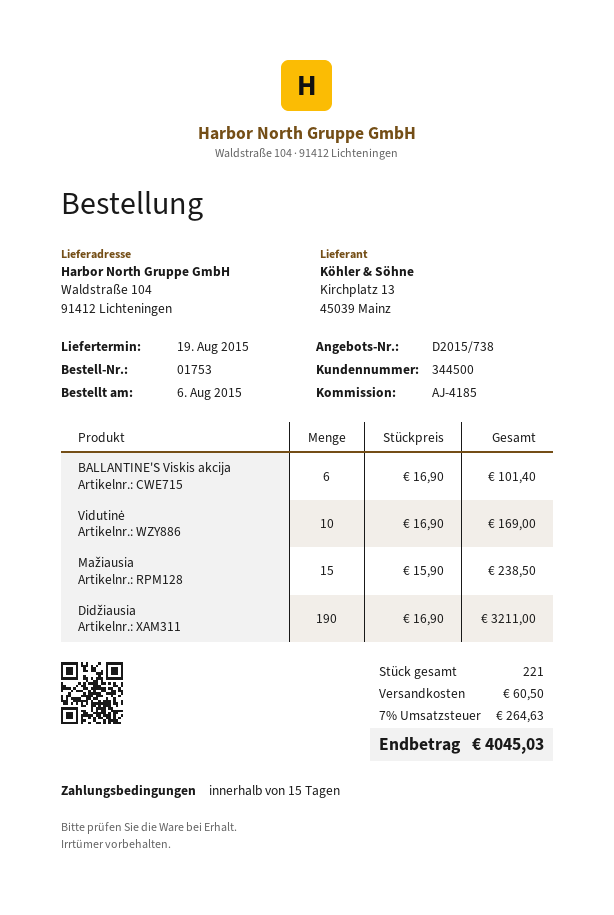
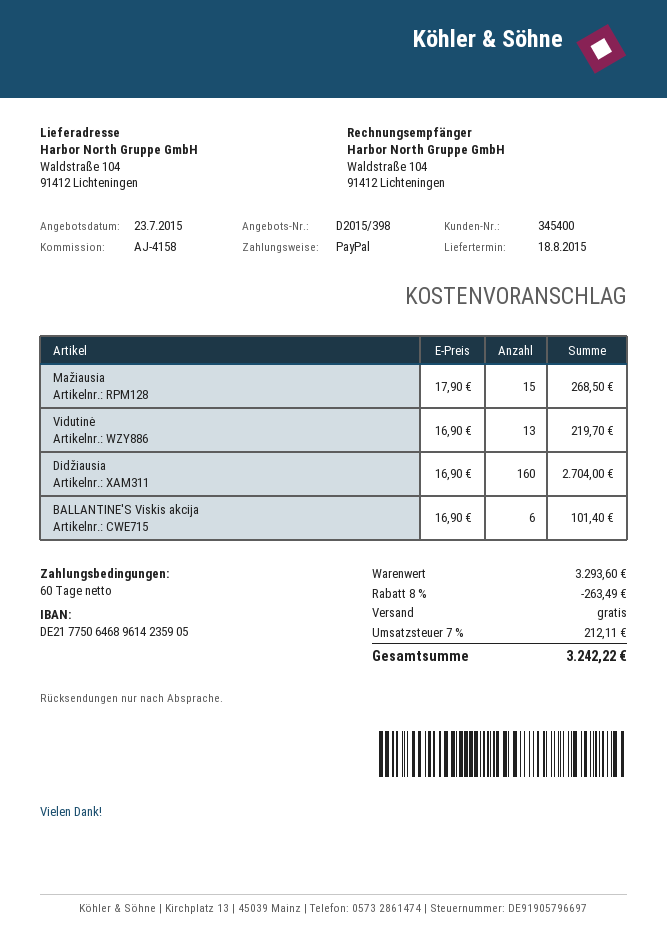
quote number: D2015/738 -> D2015/398
delivery date: 2015-08-19 -> 2015-08-18
payment terms: 15 days -> 60 days
customer number: 344500 -> 345400
reference: AJ-4185 -> AJ-4158
Vidutinė: 10 x 16.90 = 169.00 -> 13 x 16.90 = 219.70
Mažiausia: 15 x 15.90 = 238.50 -> 15 x 17.90 = 268.50
Didžiausia: 190 x 16.90 = 3211.00 -> 160 x 16.90 = 2704.00
discount: none -> 8% = 263.49
shipping: 60.50 -> 0.00
tax: 7% = 264.63 -> 7% = 212.11
total: 4045.03 -> 3242.22

